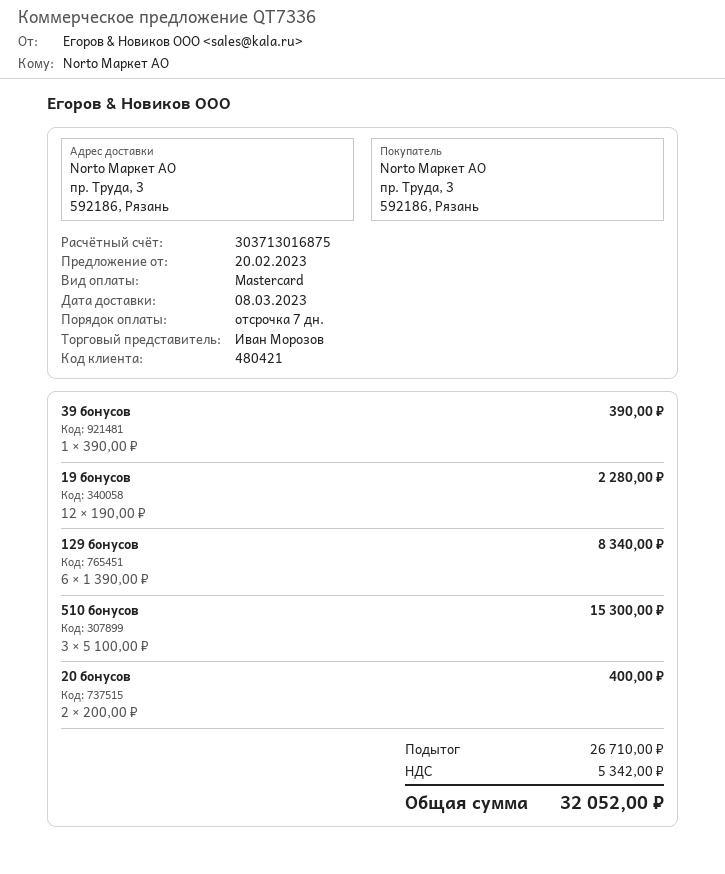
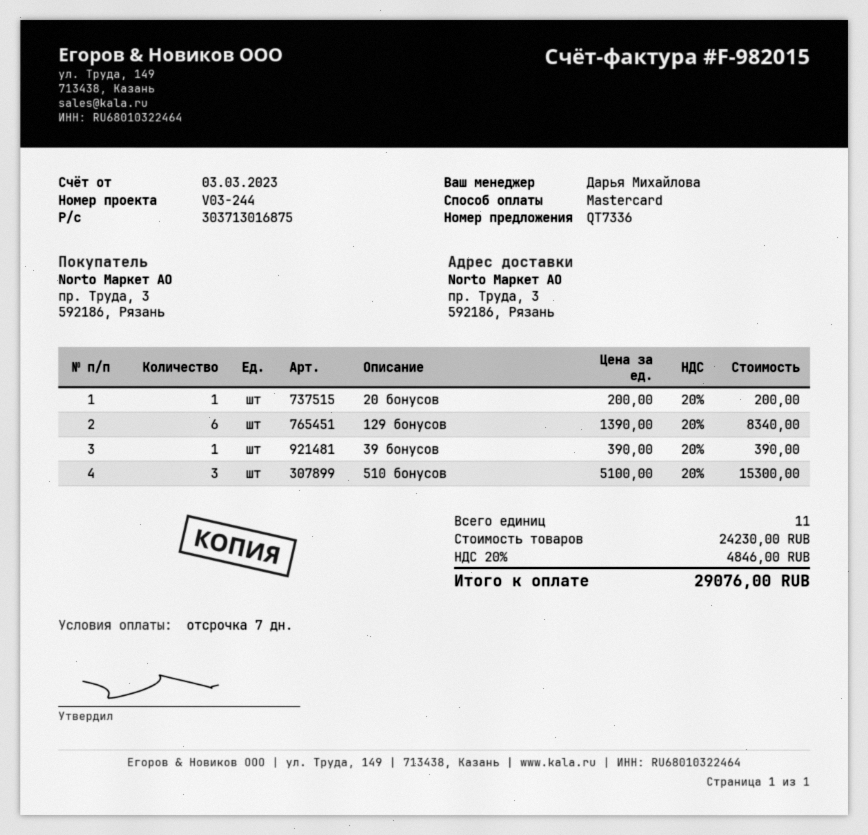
sales rep: Иван Морозов -> Дарья Михайлова
19 бонусов: 12 x 190.00 = 2280.00 -> none
20 бонусов: 2 x 200.00 = 400.00 -> 1 x 200.00 = 200.00
subtotal: 26710.00 -> 24230.00
tax: 5342.00 -> 4846.00
total: 32052.00 -> 29076.00

